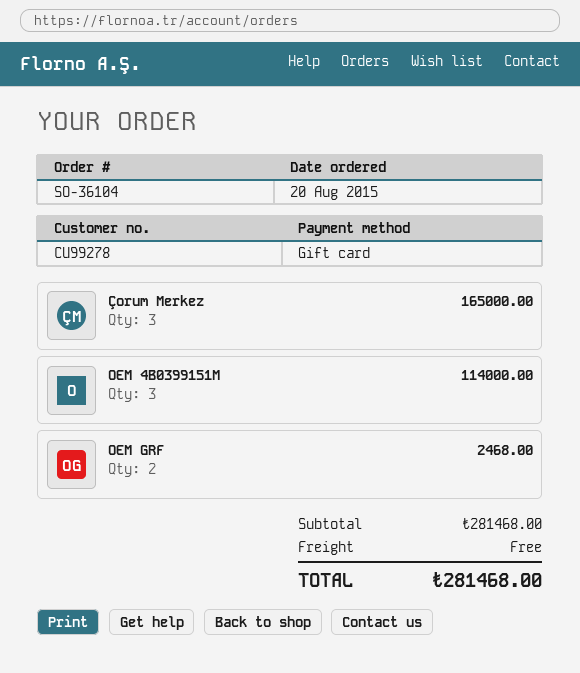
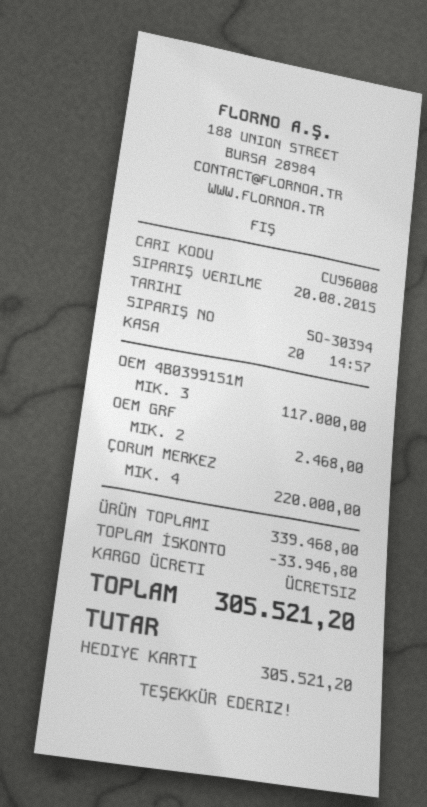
order number: SO-36104 -> SO-30394
customer number: CU99278 -> CU96008
Çorum Merkez: 3 for 165000.00 -> 4 for 220000.00
OEM 4B0399151M: 3 for 114000.00 -> 3 for 117000.00
subtotal: 281468.00 -> 339468.00
discount: none -> 33946.80
total: 281468.00 -> 305521.20

